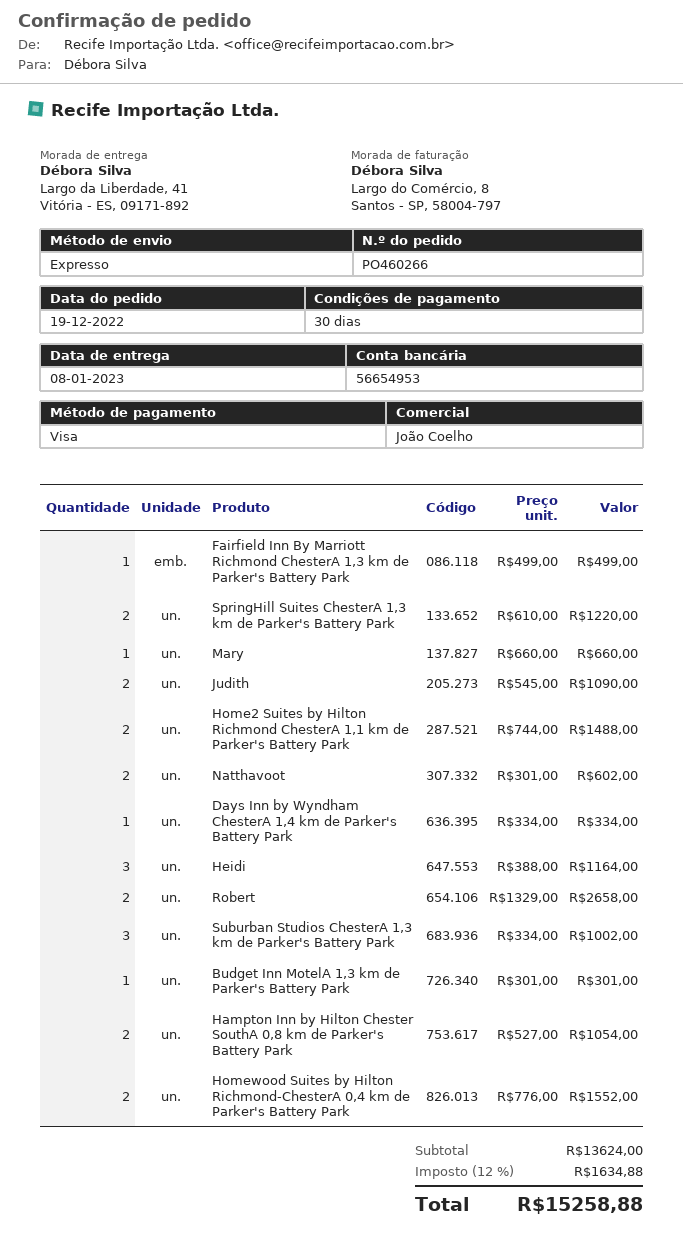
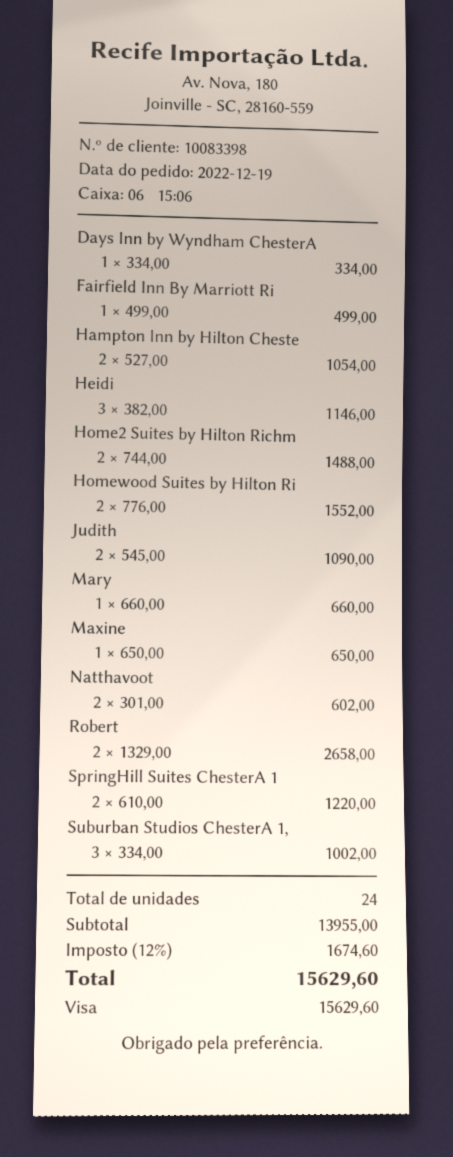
Heidi: 3 x 388.00 = 1164.00 -> 3 x 382.00 = 1146.00
Budget Inn MotelA 1,3 km de Parker's Battery Park: 1 x 301.00 = 301.00 -> none
Maxine: none -> 1 x 650.00 = 650.00
subtotal: 13624.00 -> 13955.00
tax: 12% = 1634.88 -> 12% = 1674.60
total: 15258.88 -> 15629.60

